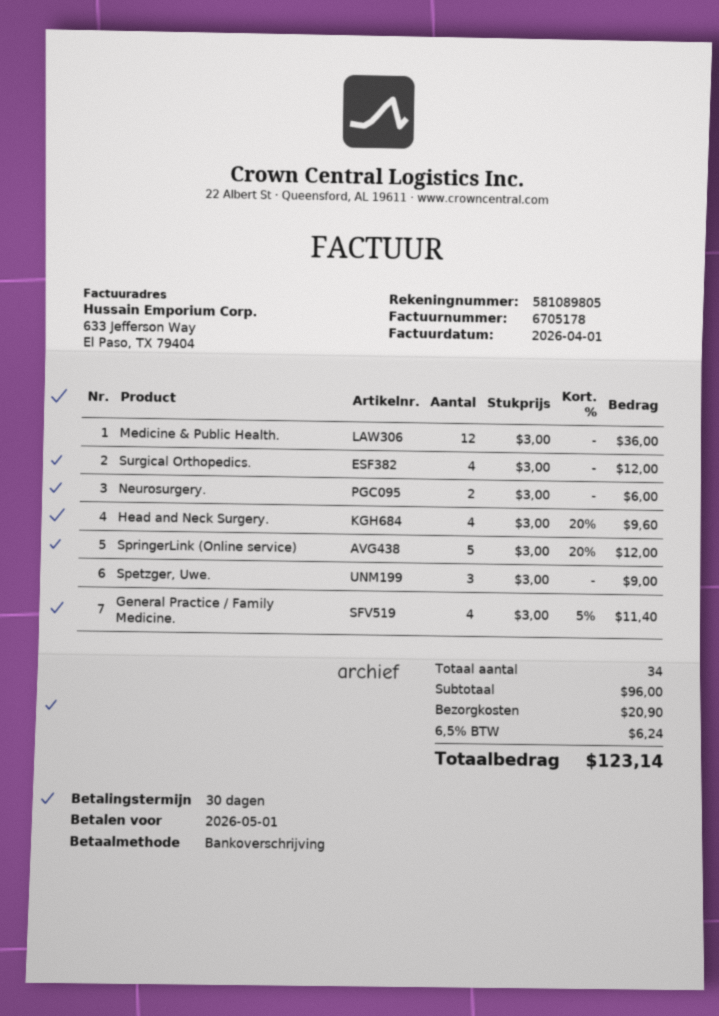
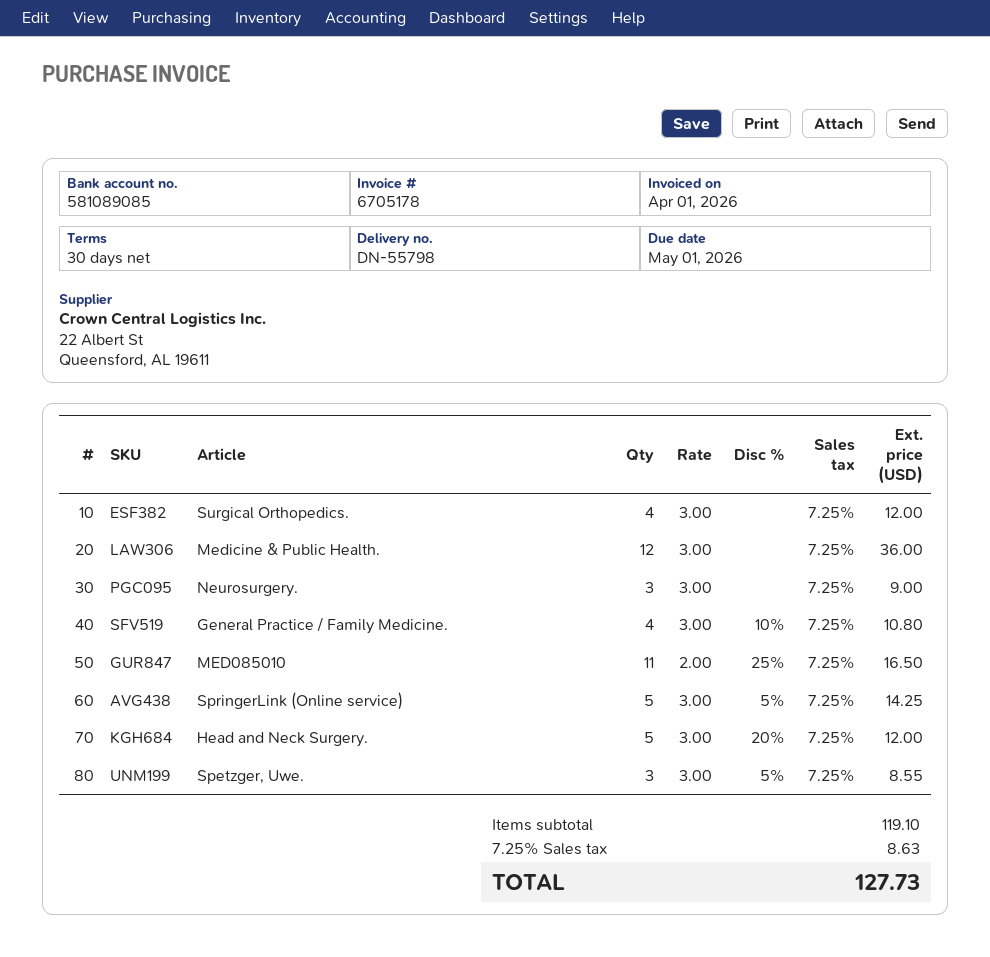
bank account: 581089805 -> 581089085
Neurosurgery.: 2 x 3.00 = 6.00 -> 3 x 3.00 = 9.00
Head and Neck Surgery.: 4 x 3.00 - 20% = 9.60 -> 5 x 3.00 - 20% = 12.00
SpringerLink (Online service): 5 x 3.00 - 20% = 12.00 -> 5 x 3.00 - 5% = 14.25
Spetzger, Uwe.: 3 x 3.00 = 9.00 -> 3 x 3.00 - 5% = 8.55
General Practice / Family Medicine.: 4 x 3.00 - 5% = 11.40 -> 4 x 3.00 - 10% = 10.80
MED085010: none -> 11 x 2.00 - 25% = 16.50
subtotal: 96.00 -> 119.10
shipping: 20.90 -> none
tax: 6.5% = 6.24 -> 7.25% = 8.63
total: 123.14 -> 127.73

